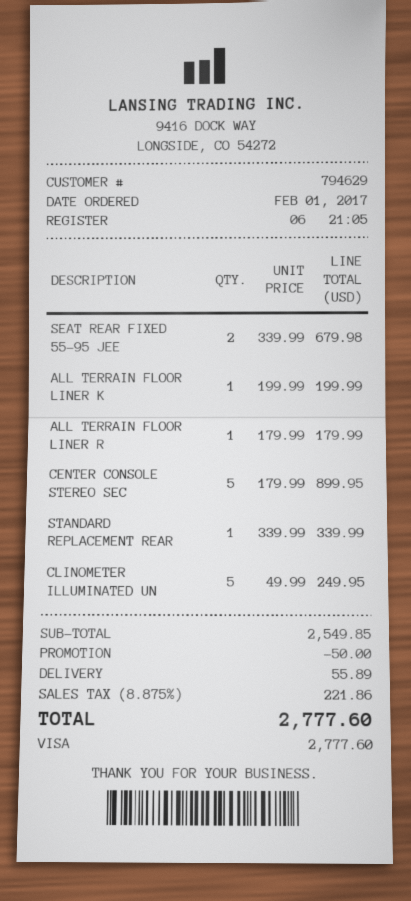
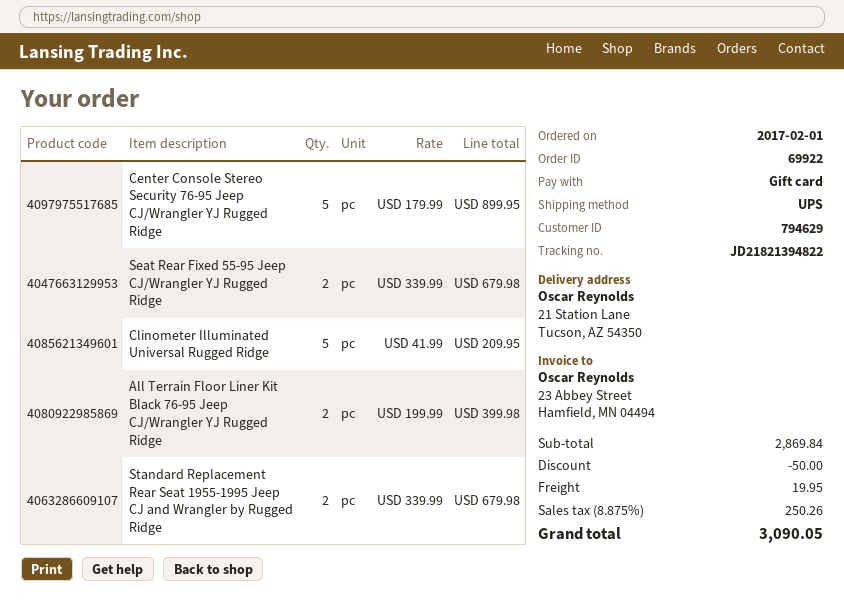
payment method: Visa -> gift card
ALL TERRAIN FLOOR LINER K: 1 x 199.99 = 199.99 -> 2 x 199.99 = 399.98
ALL TERRAIN FLOOR LINER R: 1 x 179.99 = 179.99 -> none
STANDARD REPLACEMENT REAR: 1 x 339.99 = 339.99 -> 2 x 339.99 = 679.98
CLINOMETER ILLUMINATED UN: 5 x 49.99 = 249.95 -> 5 x 41.99 = 209.95
subtotal: 2549.85 -> 2869.84
shipping: 55.89 -> 19.95
tax: 8.875% = 221.86 -> 8.875% = 250.26
total: 2777.60 -> 3090.05

